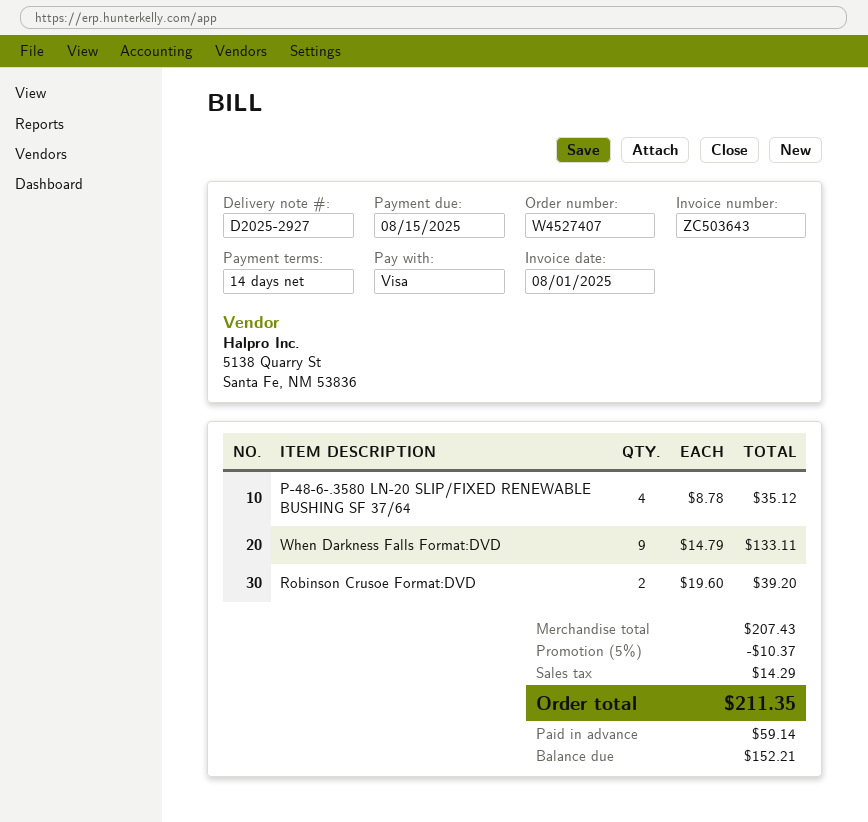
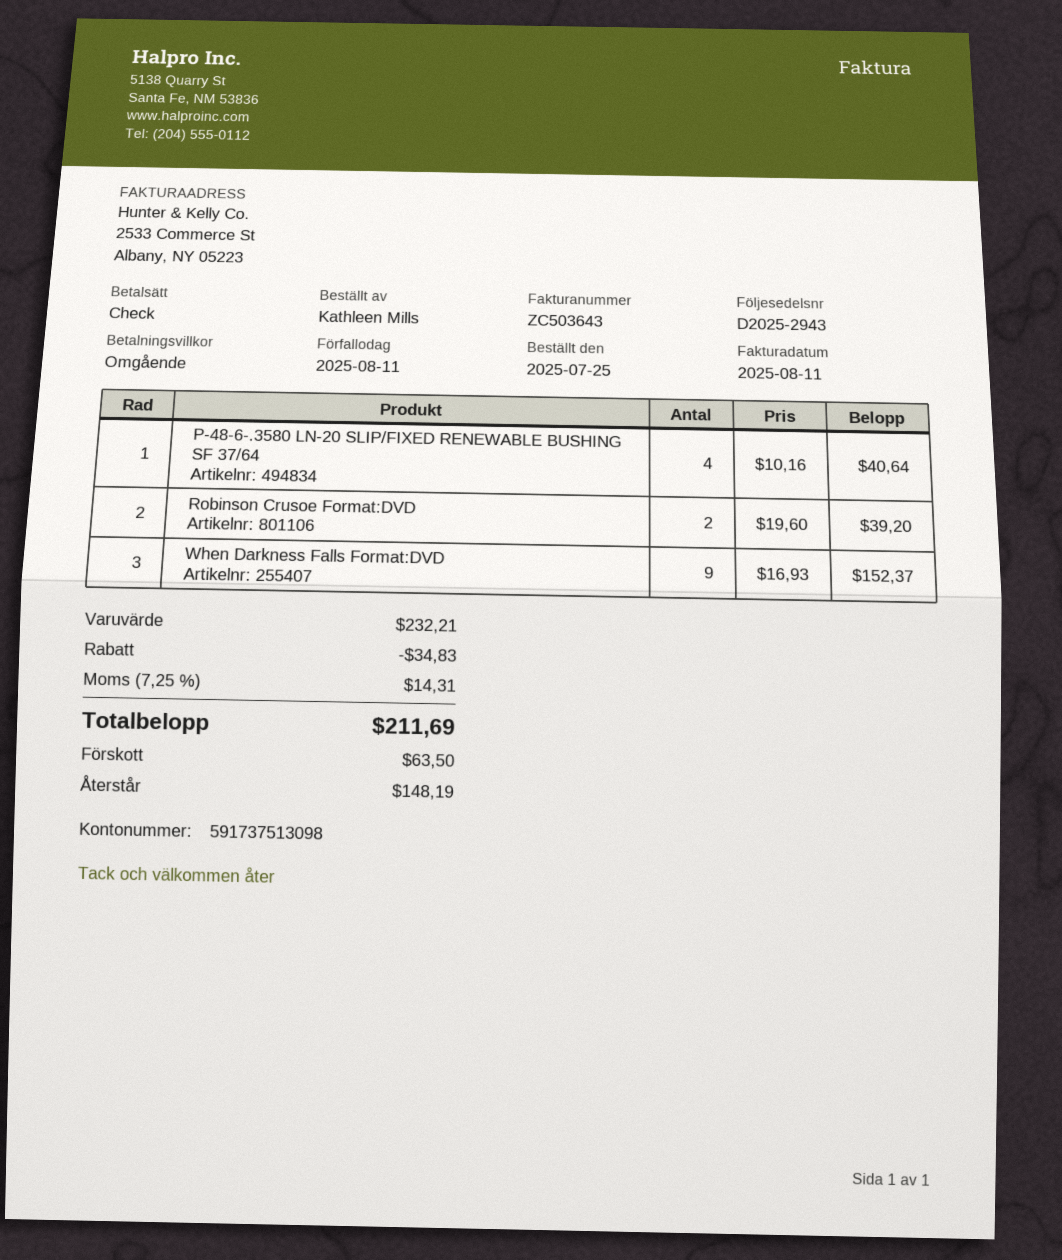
delivery note number: D2025-2927 -> D2025-2943
invoice date: 2025-08-01 -> 2025-08-11
payment terms: 14 days -> on receipt
due date: 2025-08-15 -> 2025-08-11
payment method: Visa -> cheque
P-48-6-.3580 LN-20 SLIP/FIXED RENEWABLE BUSHING SF 37/64: 4 x 8.78 = 35.12 -> 4 x 10.16 = 40.64
When Darkness Falls Format:DVD: 9 x 14.79 = 133.11 -> 9 x 16.93 = 152.37
subtotal: 207.43 -> 232.21
discount: 10.37 -> 34.83
tax: 14.29 -> 14.31
total: 211.35 -> 211.69
deposit: 59.14 -> 63.50
balance: 152.21 -> 148.19

